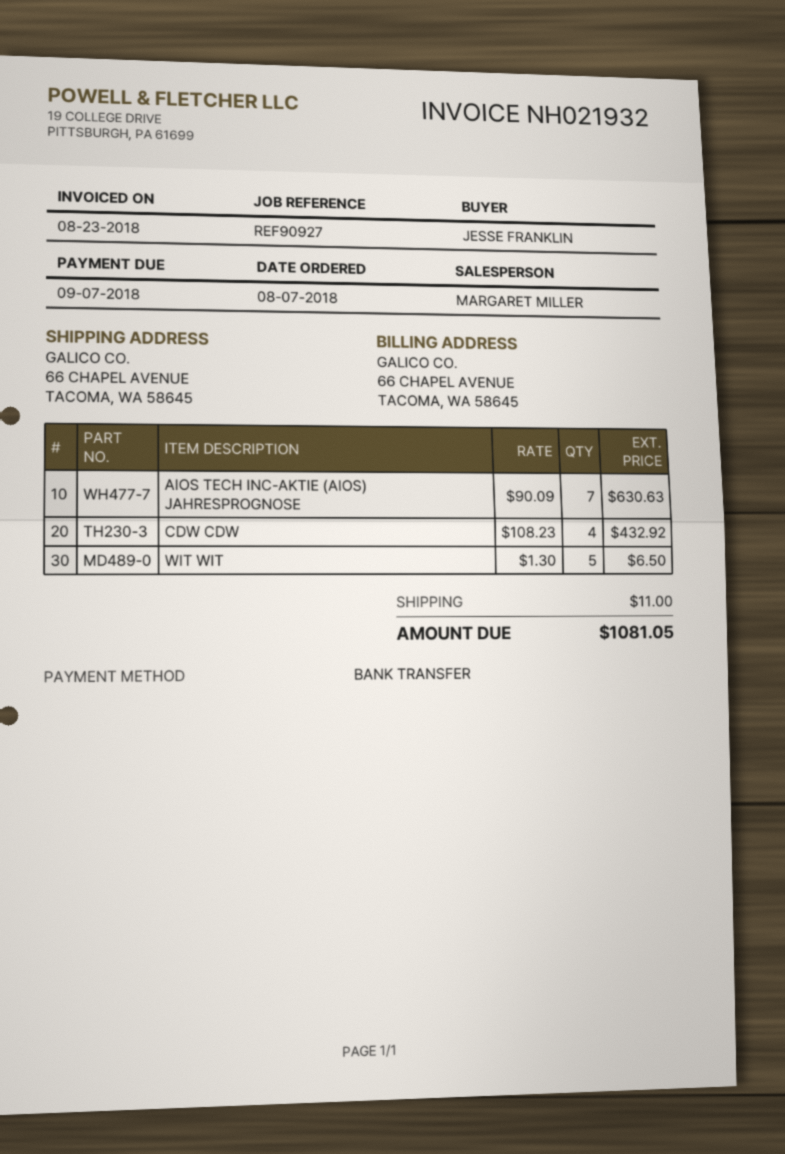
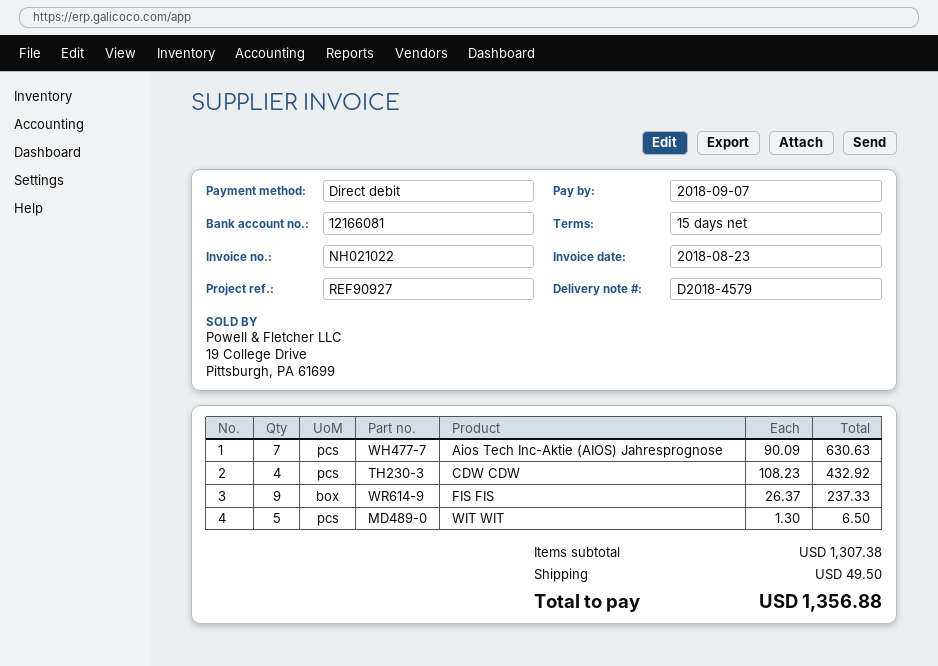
invoice number: NH021932 -> NH021022
payment method: bank transfer -> direct debit
FIS FIS: none -> 9 x 26.37 = 237.33
shipping: 11.00 -> 49.50
total: 1081.05 -> 1356.88

